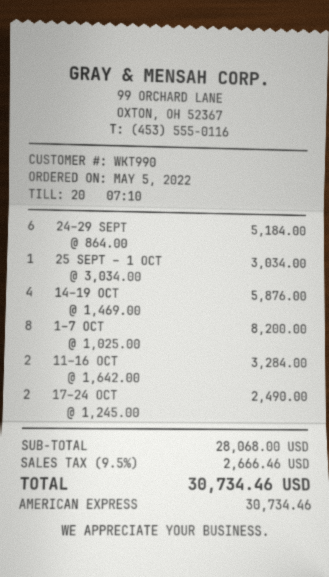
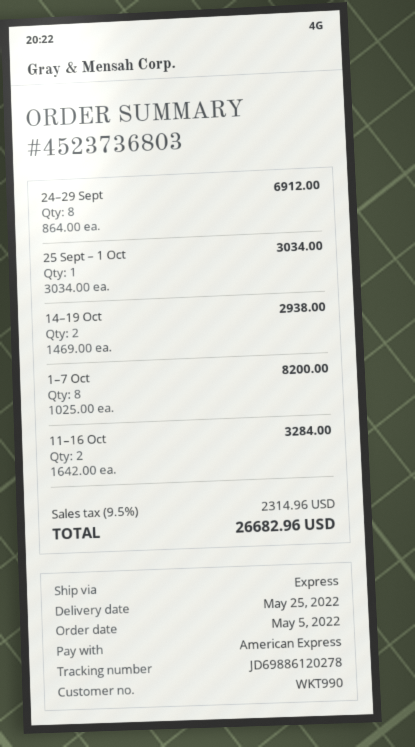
24–29 SEPT: 6 x 864.00 = 5184.00 -> 8 x 864.00 = 6912.00
14–19 OCT: 4 x 1469.00 = 5876.00 -> 2 x 1469.00 = 2938.00
17–24 OCT: 2 x 1245.00 = 2490.00 -> none
tax: 9.5% = 2666.46 -> 9.5% = 2314.96
total: 30734.46 -> 26682.96

